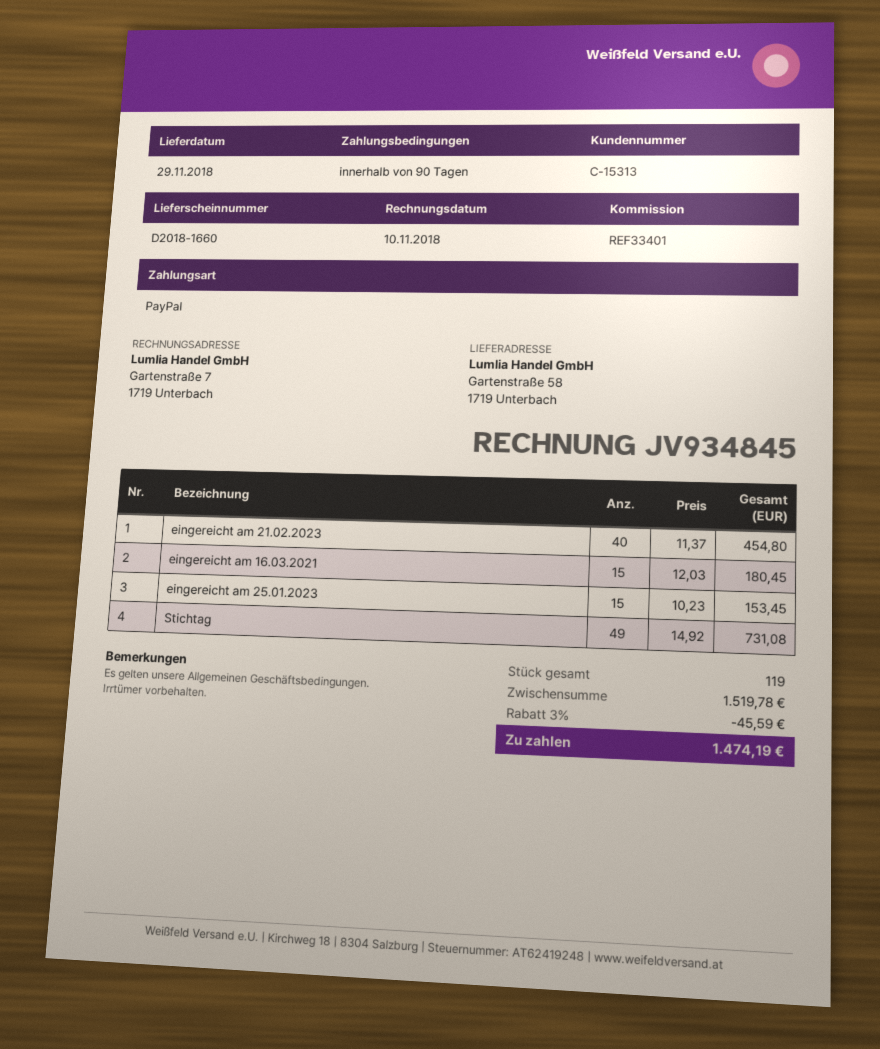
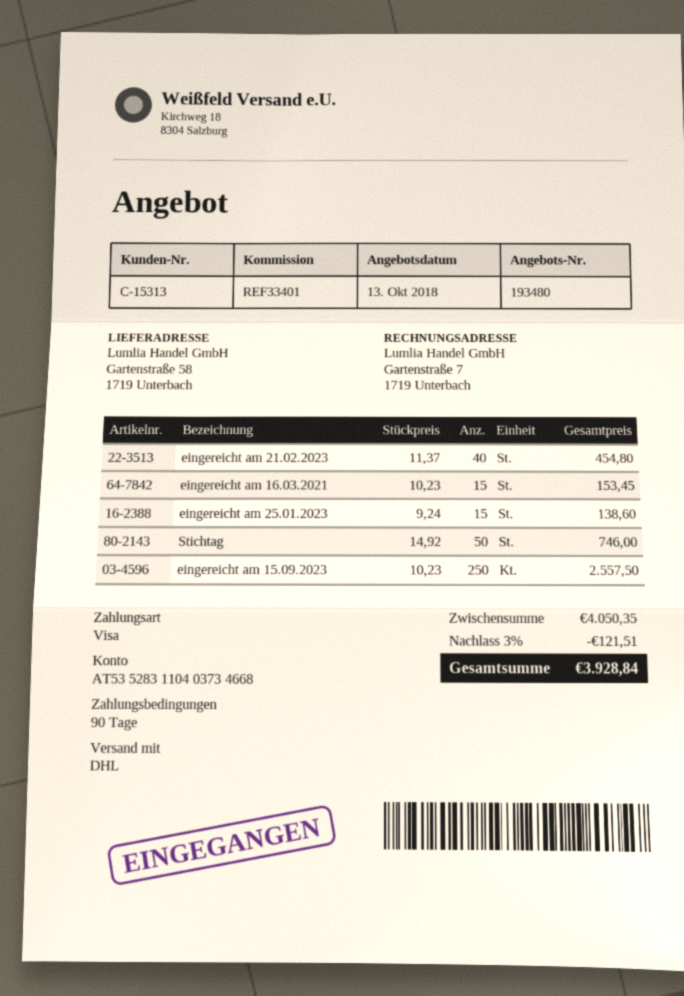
payment method: PayPal -> Visa
eingereicht am 16.03.2021: 15 x 12.03 = 180.45 -> 15 x 10.23 = 153.45
eingereicht am 25.01.2023: 15 x 10.23 = 153.45 -> 15 x 9.24 = 138.60
Stichtag: 49 x 14.92 = 731.08 -> 50 x 14.92 = 746.00
eingereicht am 15.09.2023: none -> 250 x 10.23 = 2557.50
subtotal: 1519.78 -> 4050.35
discount: 3% = 45.59 -> 3% = 121.51
total: 1474.19 -> 3928.84

